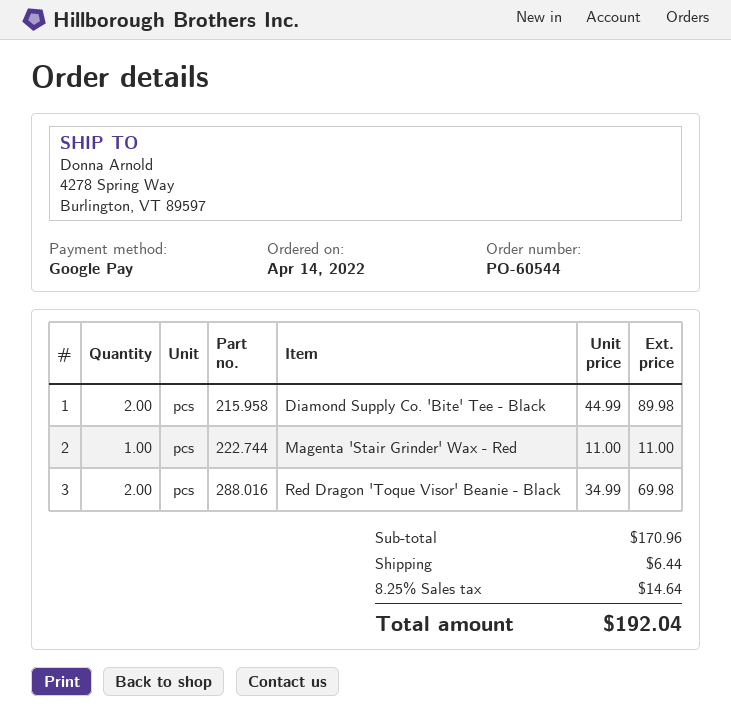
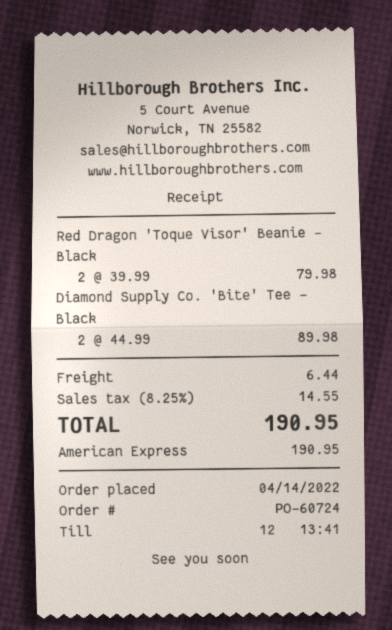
order number: PO-60544 -> PO-60724
payment method: Google Pay -> American Express
Magenta 'Stair Grinder' Wax - Red: 1 x 11.00 = 11.00 -> none
Red Dragon 'Toque Visor' Beanie - Black: 2 x 34.99 = 69.98 -> 2 x 39.99 = 79.98
tax: 8.25% = 14.64 -> 8.25% = 14.55
total: 192.04 -> 190.95

